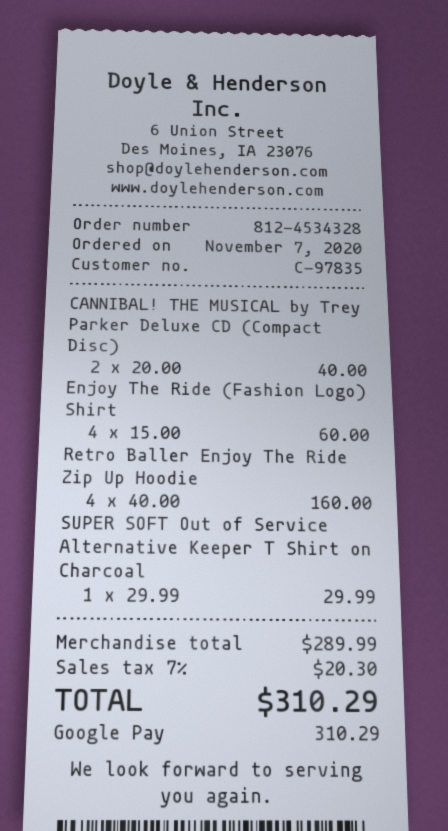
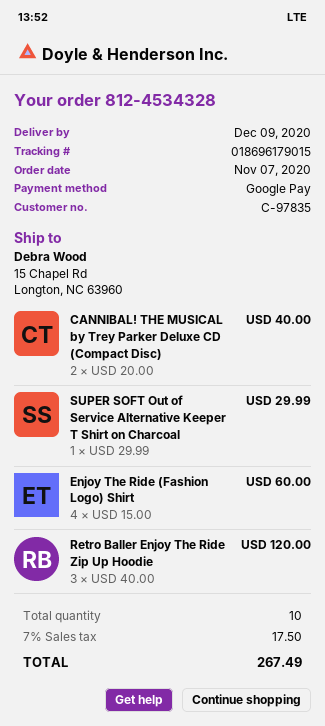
Retro Baller Enjoy The Ride Zip Up Hoodie: 4 x 40.00 = 160.00 -> 3 x 40.00 = 120.00
tax: 7% = 20.30 -> 7% = 17.50
total: 310.29 -> 267.49

